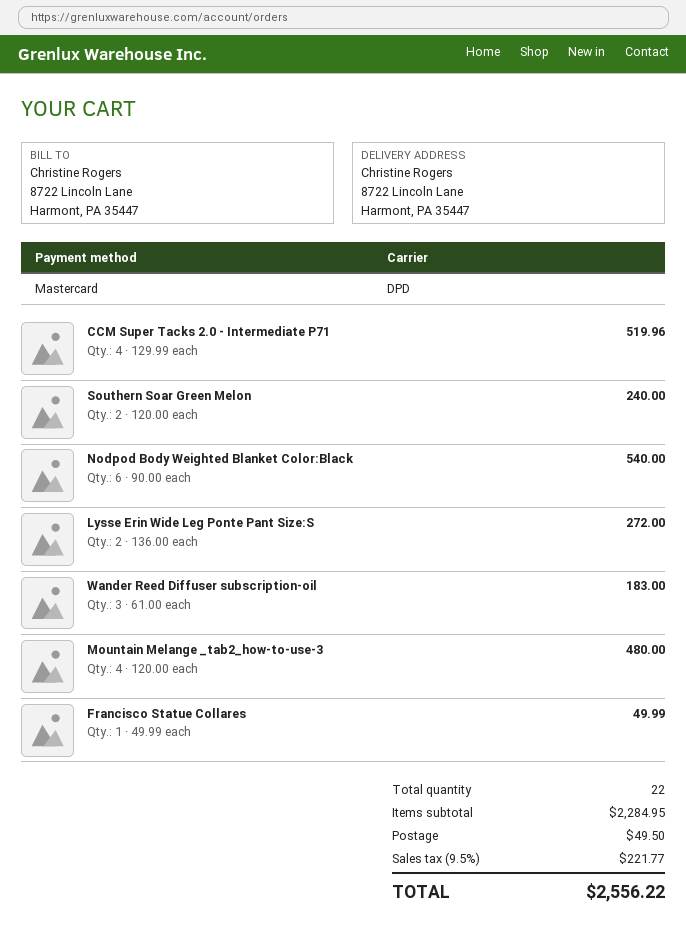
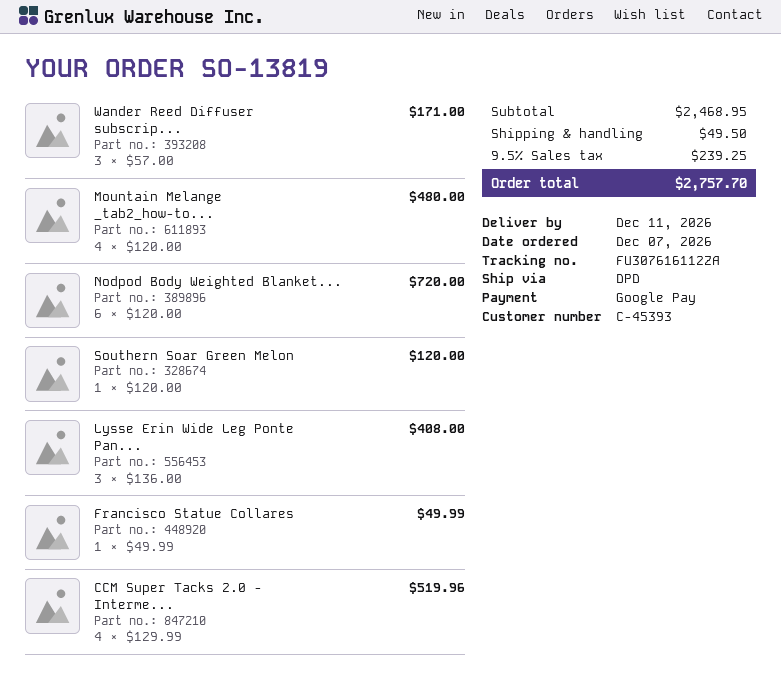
payment method: Mastercard -> Google Pay
Southern Soar Green Melon: 2 x 120.00 = 240.00 -> 1 x 120.00 = 120.00
Nodpod Body Weighted Blanket Color:Black: 6 x 90.00 = 540.00 -> 6 x 120.00 = 720.00
Lysse Erin Wide Leg Ponte Pant Size:S: 2 x 136.00 = 272.00 -> 3 x 136.00 = 408.00
Wander Reed Diffuser subscription-oil: 3 x 61.00 = 183.00 -> 3 x 57.00 = 171.00
subtotal: 2284.95 -> 2468.95
tax: 9.5% = 221.77 -> 9.5% = 239.25
total: 2556.22 -> 2757.70

